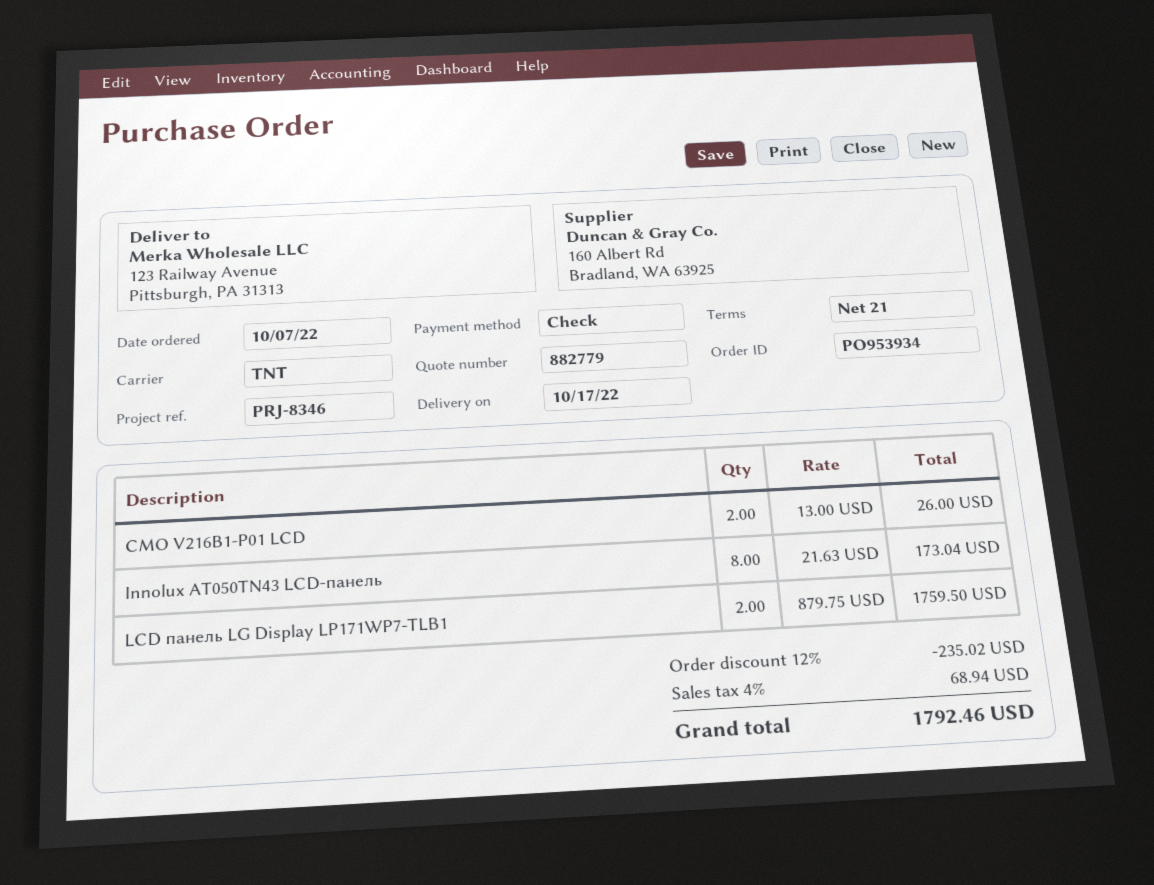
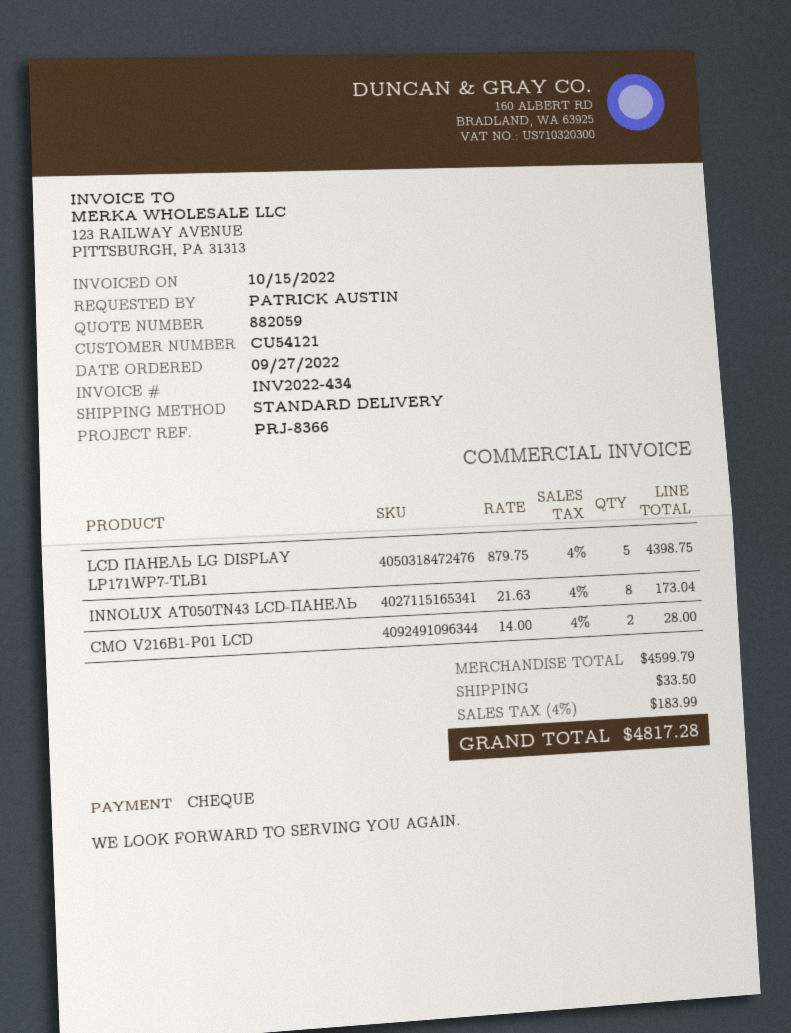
quote number: 882779 -> 882059
order date: 2022-10-07 -> 2022-09-27
reference: PRJ-8346 -> PRJ-8366
shipping method: TNT -> standard
CMO V216B1-P01 LCD: 2 x 13.00 = 26.00 -> 2 x 14.00 = 28.00
LCD панель LG Display LP171WP7-TLB1: 2 x 879.75 = 1759.50 -> 5 x 879.75 = 4398.75
discount: 12% = 235.02 -> none
shipping: none -> 33.50
tax: 4% = 68.94 -> 4% = 183.99
total: 1792.46 -> 4817.28

